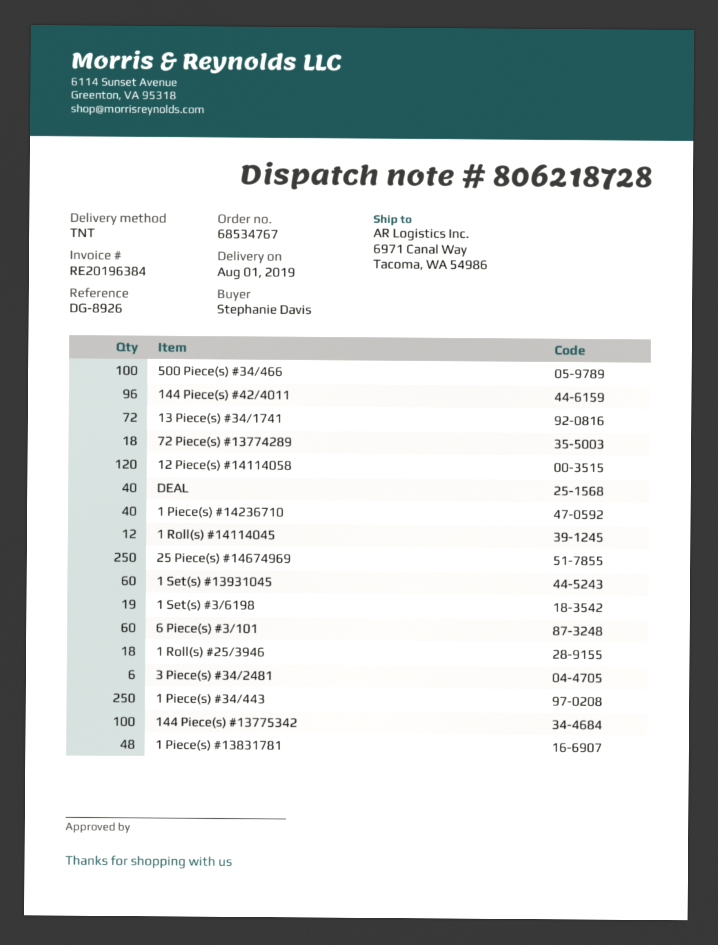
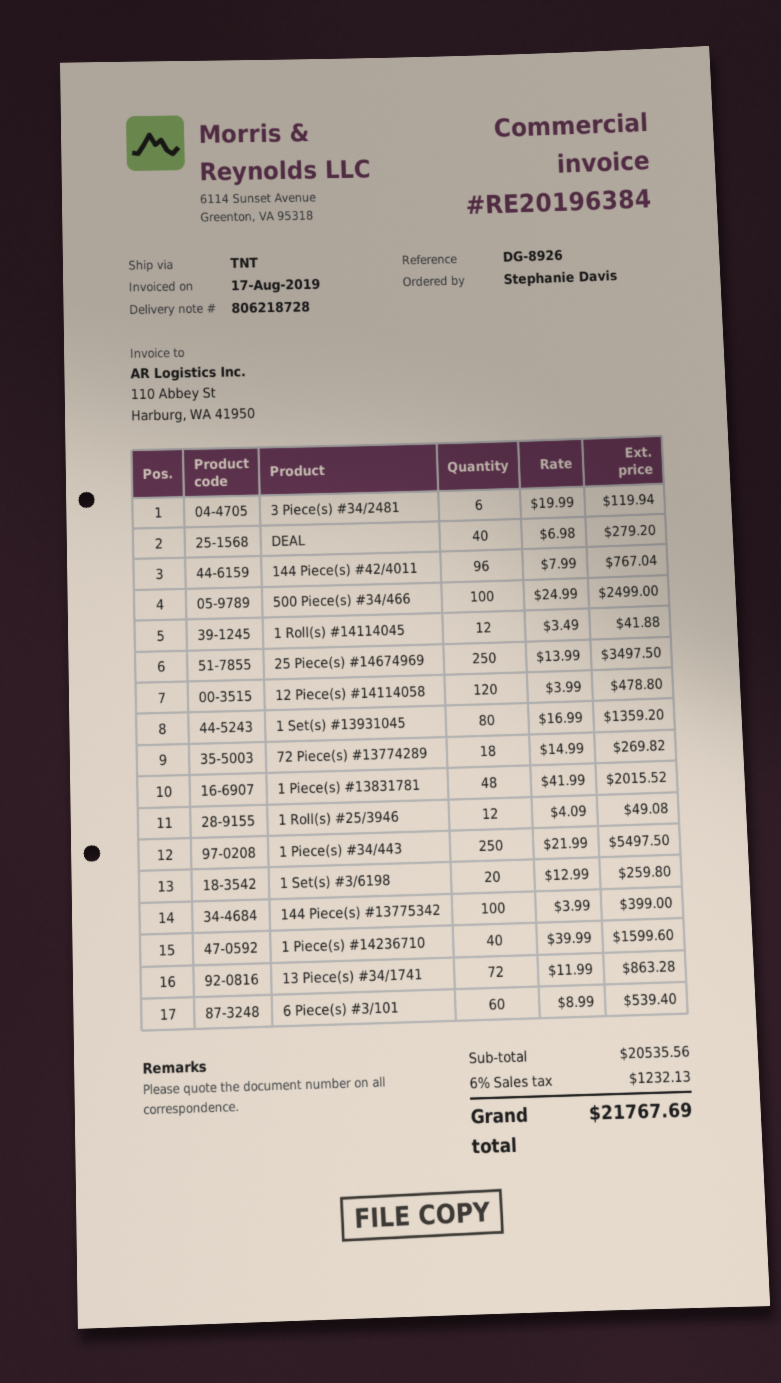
1 Set(s) #13931045: 60 -> 80
1 Set(s) #3/6198: 19 -> 20
1 Roll(s) #25/3946: 18 -> 12

